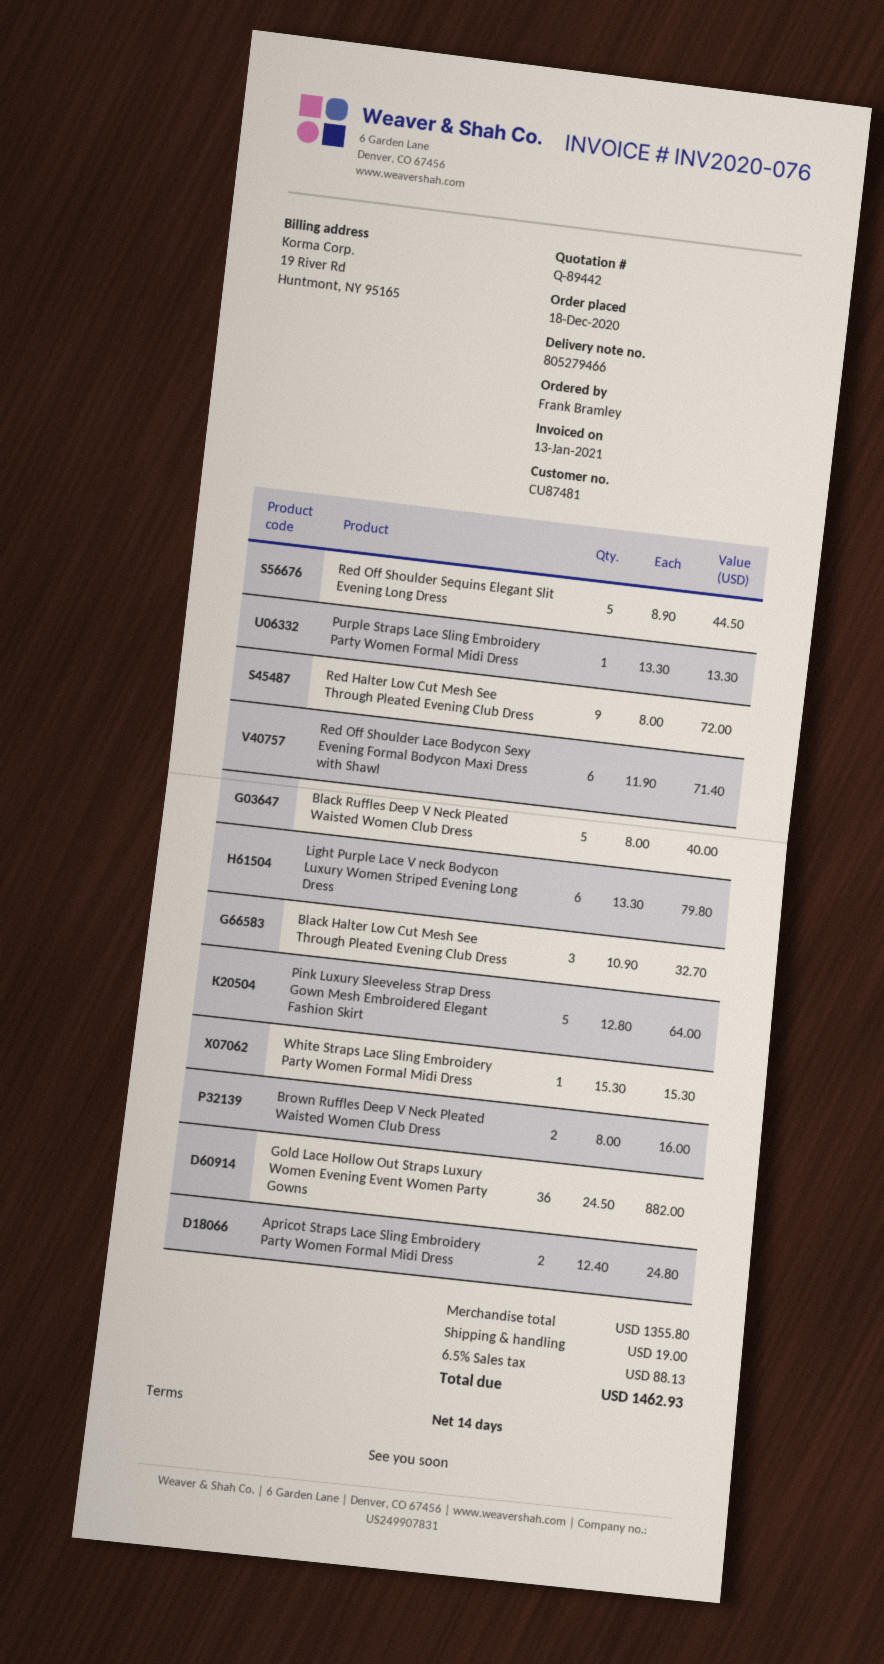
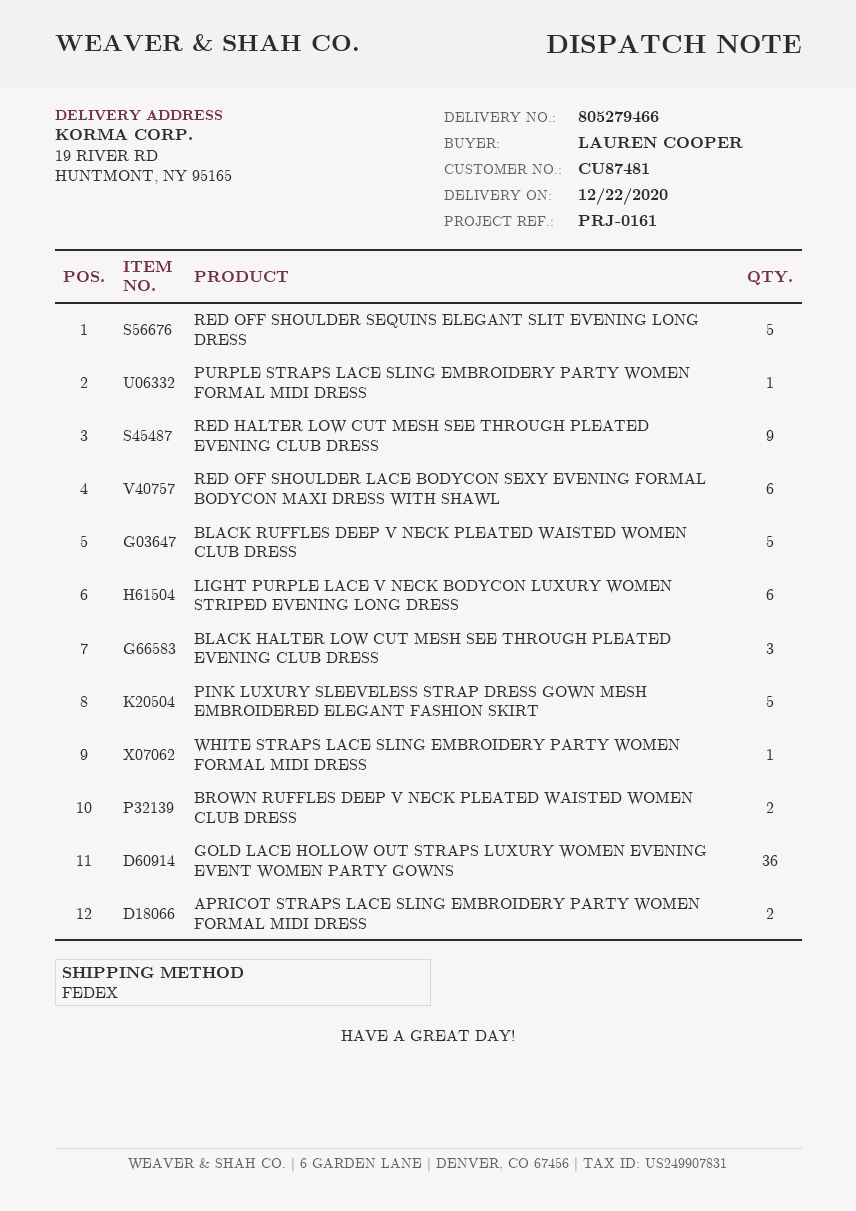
ordered by: Frank Bramley -> LAUREN COOPER

